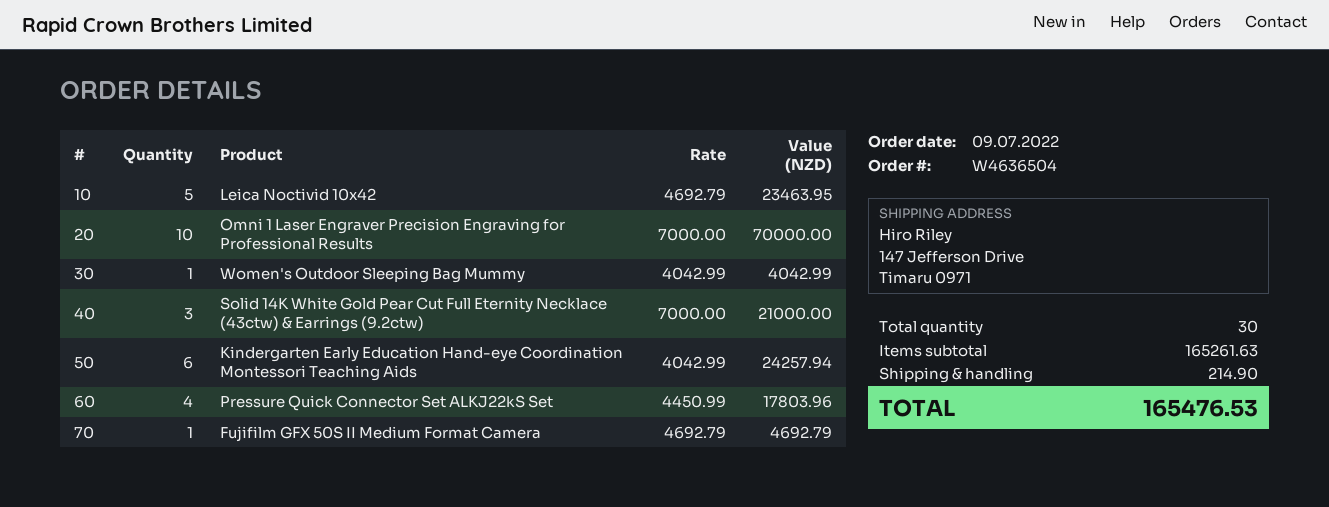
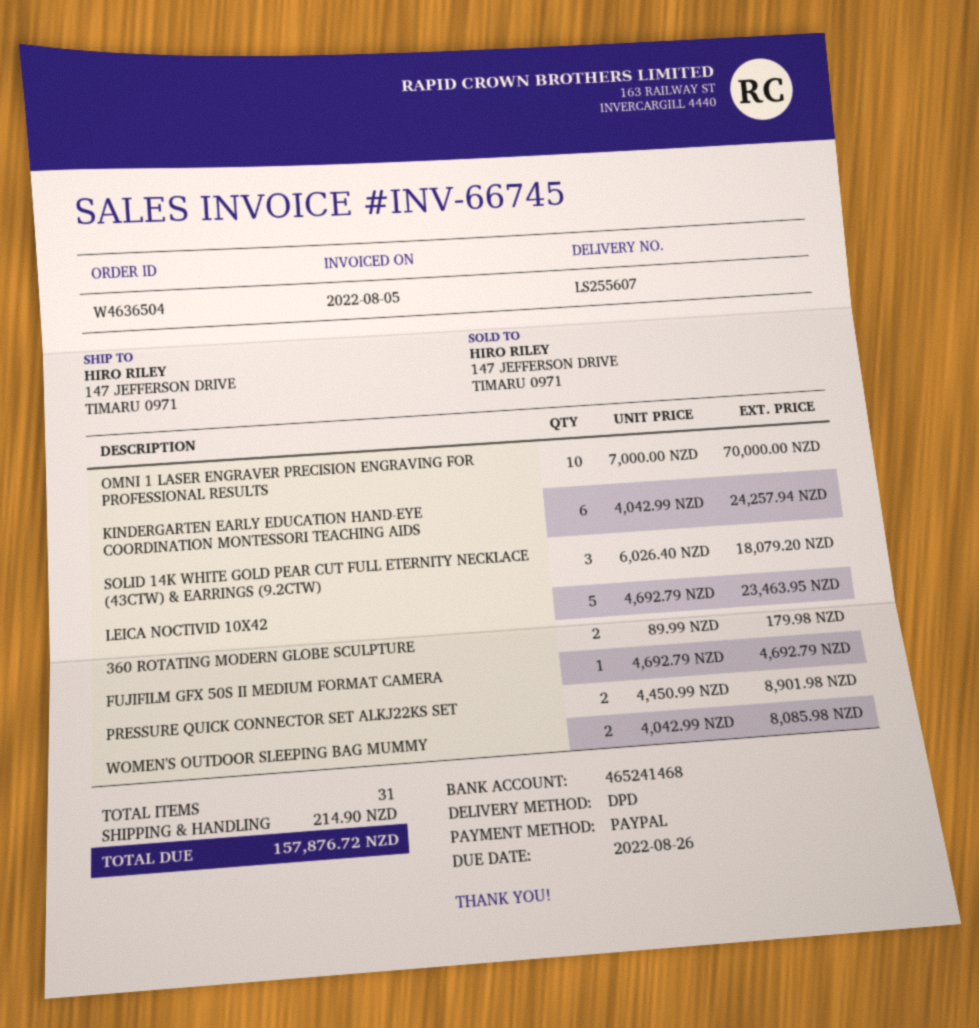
Women's Outdoor Sleeping Bag Mummy: 1 x 4042.99 = 4042.99 -> 2 x 4042.99 = 8085.98
Solid 14K White Gold Pear Cut Full Eternity Necklace (43ctw) & Earrings (9.2ctw): 3 x 7000.00 = 21000.00 -> 3 x 6026.40 = 18079.20
Pressure Quick Connector Set ALKJ22kS Set: 4 x 4450.99 = 17803.96 -> 2 x 4450.99 = 8901.98
360 ROTATING MODERN GLOBE SCULPTURE: none -> 2 x 89.99 = 179.98
total quantity: 30 -> 31
total: 165476.53 -> 157876.72

